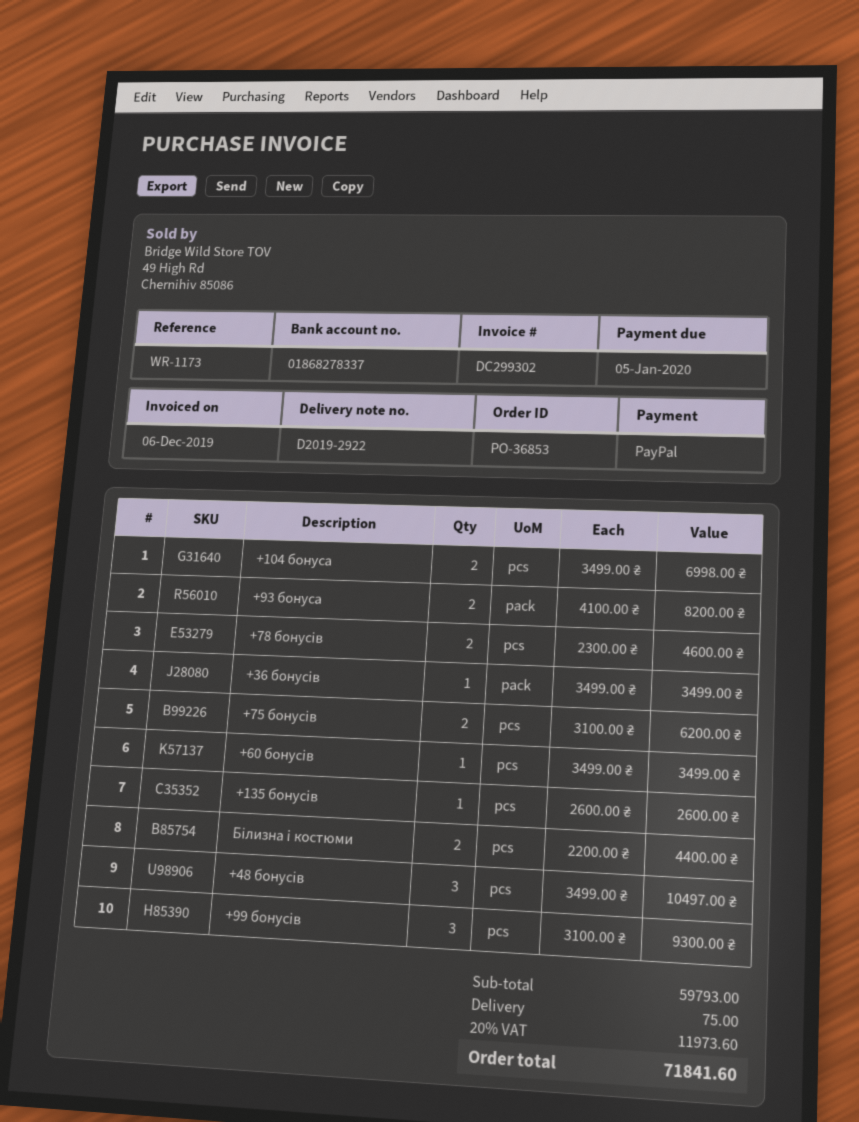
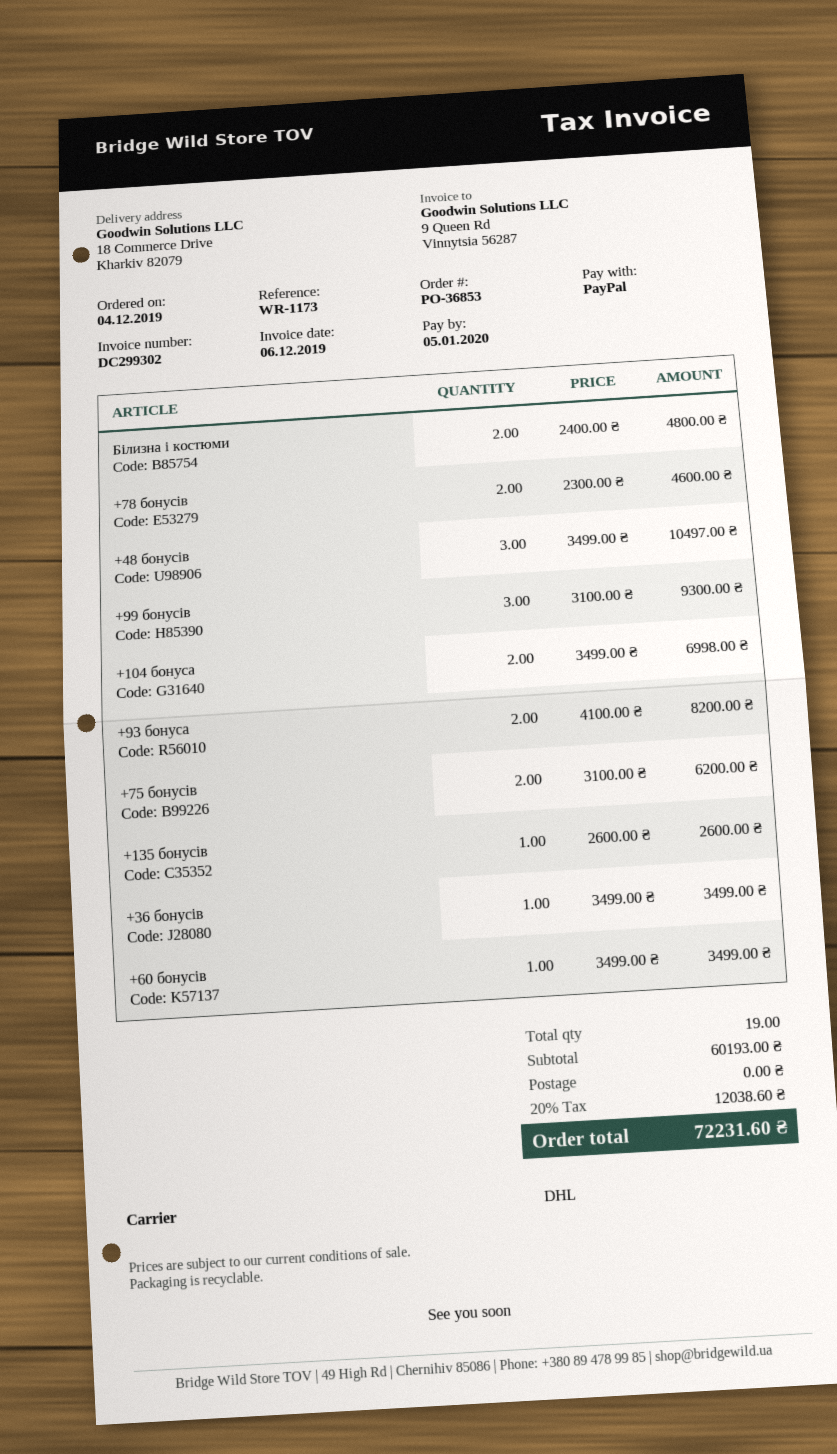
Білизна і костюми: 2 x 2200.00 = 4400.00 -> 2 x 2400.00 = 4800.00
subtotal: 59793.00 -> 60193.00
shipping: 75.00 -> 0.00
tax: 20% = 11973.60 -> 20% = 12038.60
total: 71841.60 -> 72231.60

